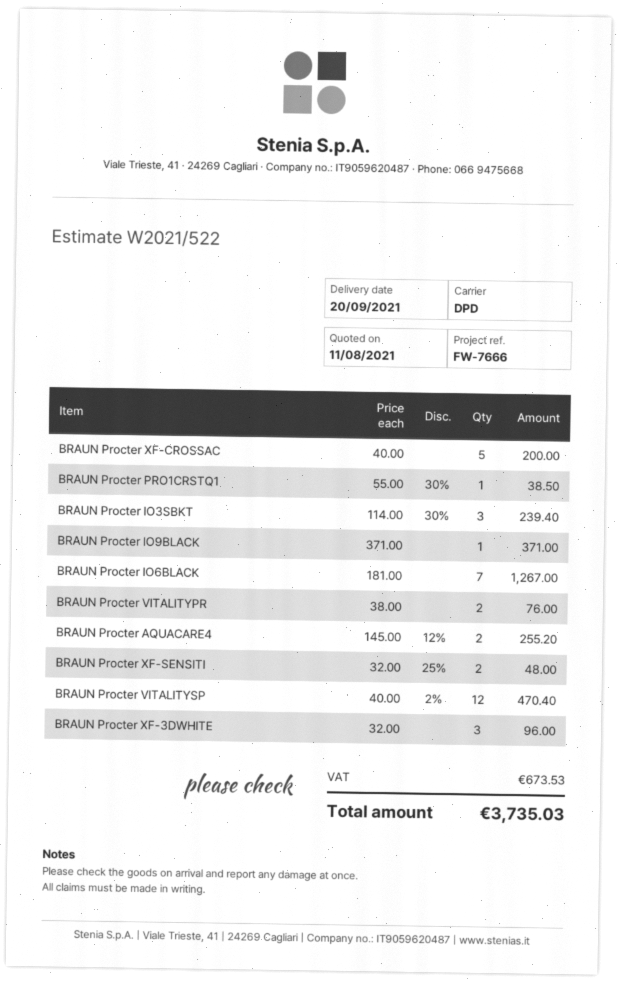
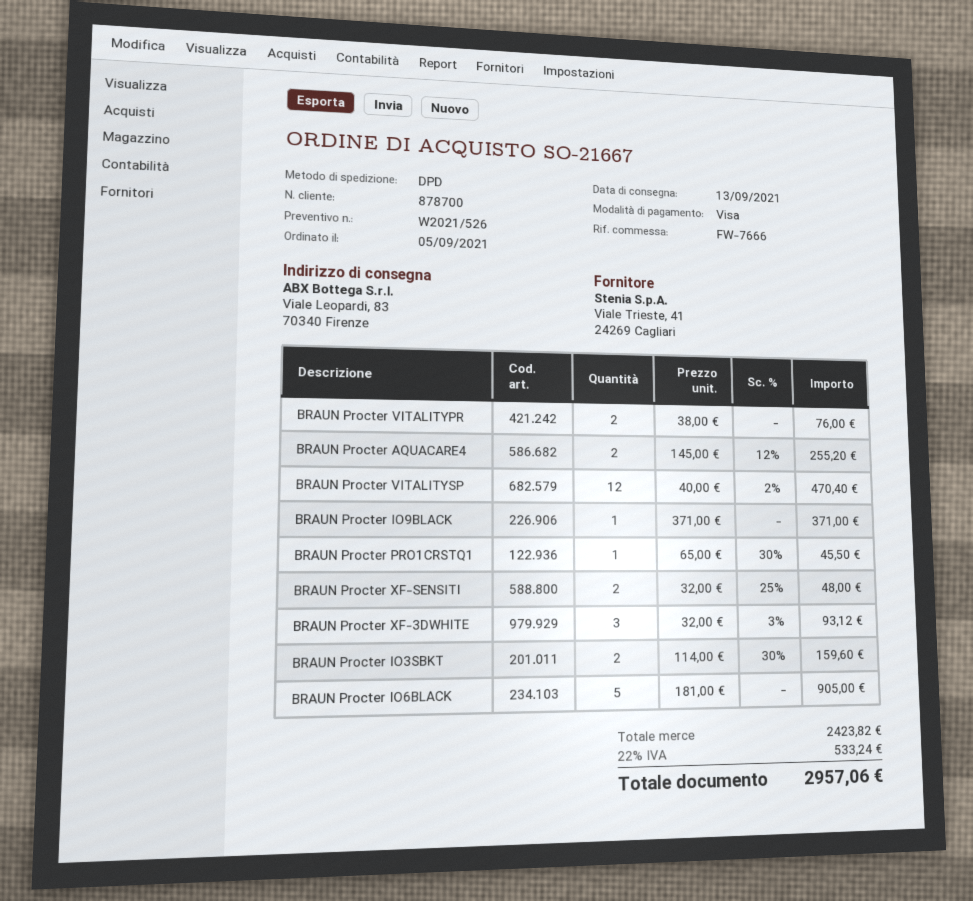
quote number: W2021/522 -> W2021/526
delivery date: 2021-09-20 -> 2021-09-13
BRAUN Procter XF-CROSSAC: 5 x 40.00 = 200.00 -> none
BRAUN Procter PRO1CRSTQ1: 1 x 55.00 - 30% = 38.50 -> 1 x 65.00 - 30% = 45.50
BRAUN Procter IO3SBKT: 3 x 114.00 - 30% = 239.40 -> 2 x 114.00 - 30% = 159.60
BRAUN Procter IO6BLACK: 7 x 181.00 = 1267.00 -> 5 x 181.00 = 905.00
BRAUN Procter XF-3DWHITE: 3 x 32.00 = 96.00 -> 3 x 32.00 - 3% = 93.12
tax: 673.53 -> 533.24
total: 3735.03 -> 2957.06

